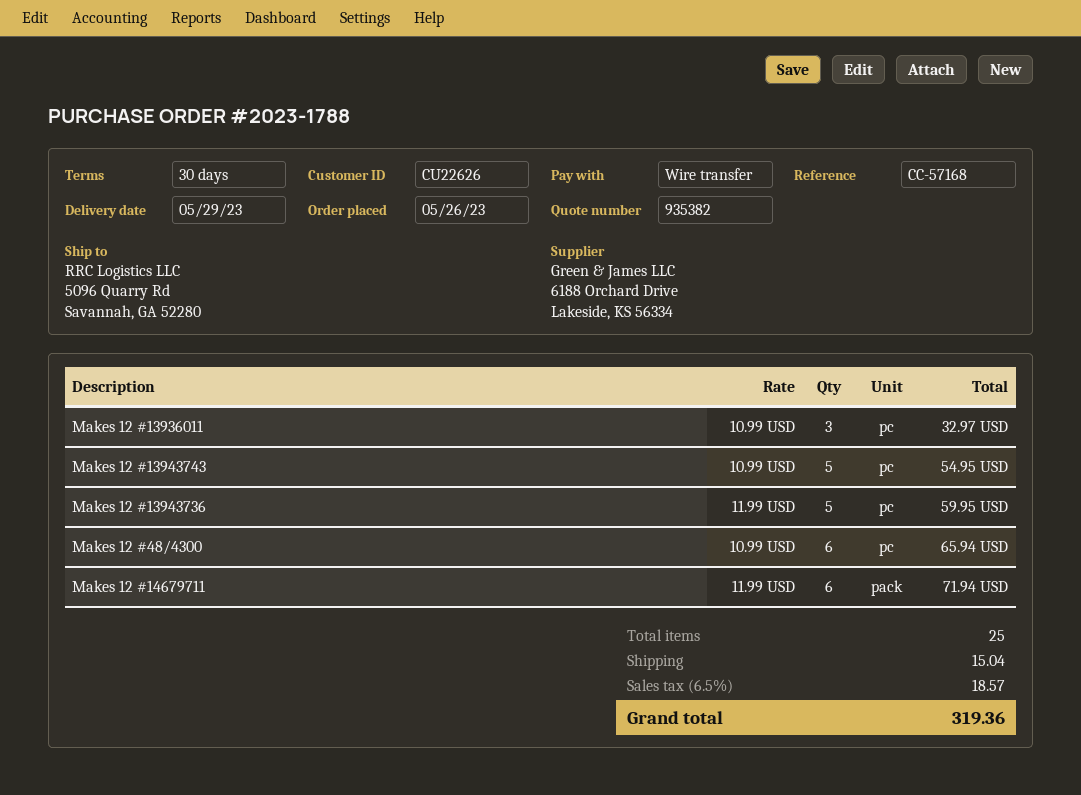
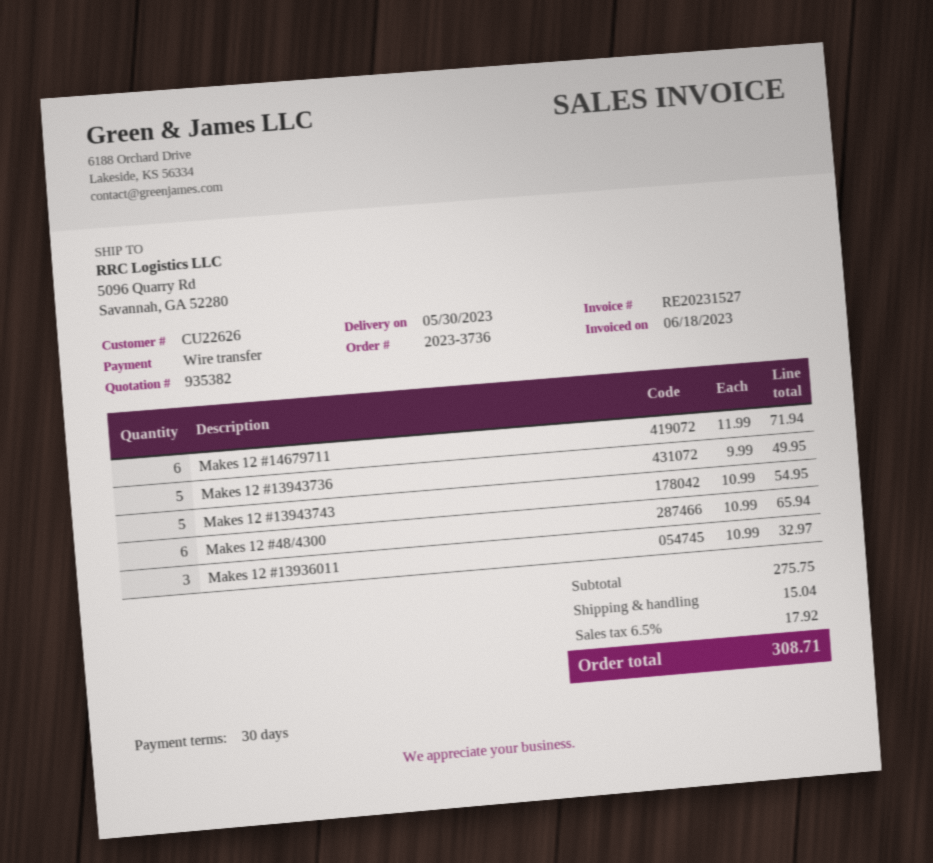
order number: 2023-1788 -> 2023-3736
delivery date: 2023-05-29 -> 2023-05-30
Makes 12 #13943736: 5 x 11.99 = 59.95 -> 5 x 9.99 = 49.95
tax: 6.5% = 18.57 -> 6.5% = 17.92
total: 319.36 -> 308.71

